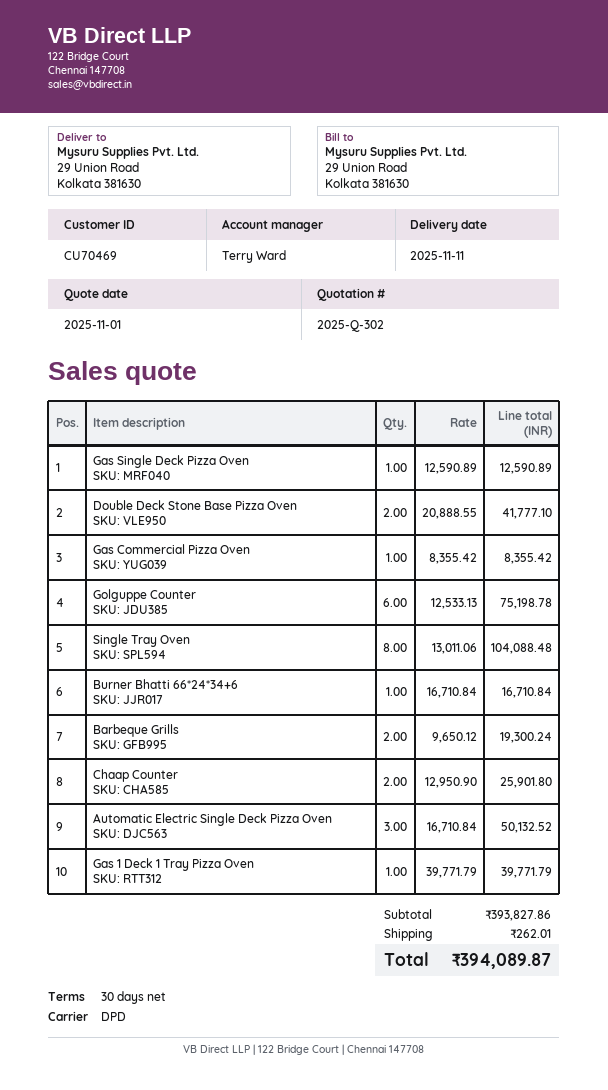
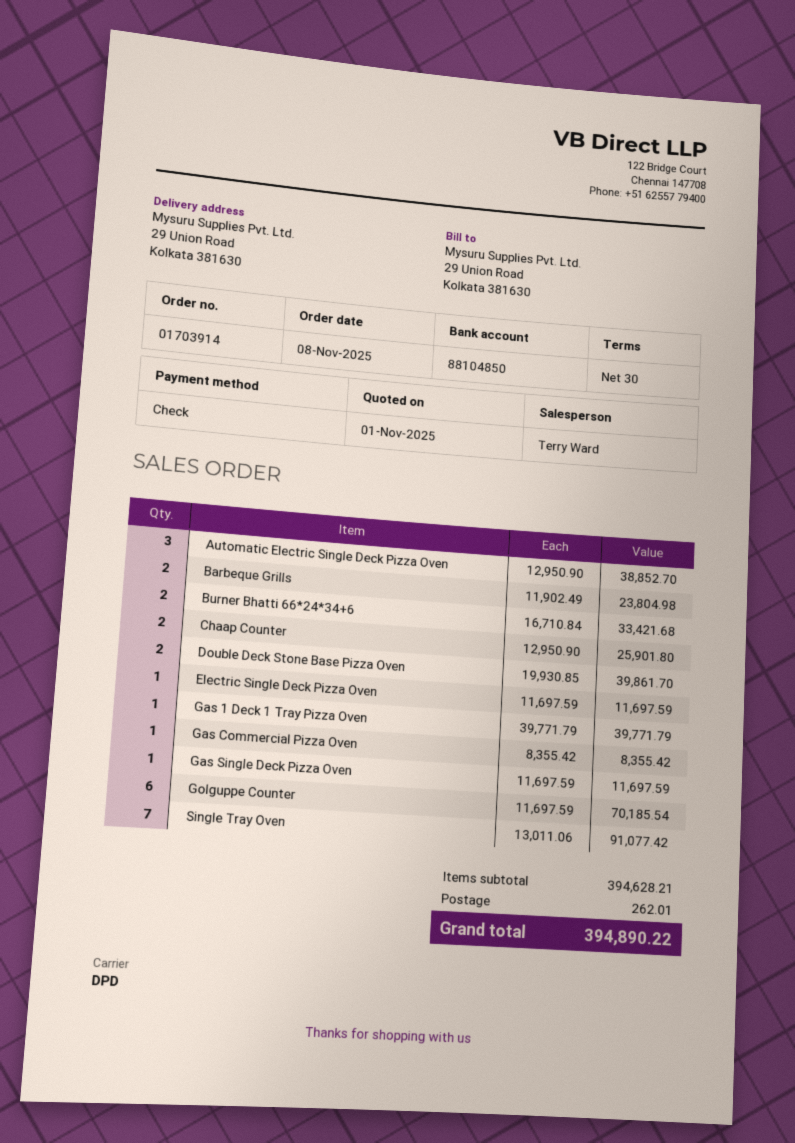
Gas Single Deck Pizza Oven: 1 x 12590.89 = 12590.89 -> 1 x 11697.59 = 11697.59
Double Deck Stone Base Pizza Oven: 2 x 20888.55 = 41777.10 -> 2 x 19930.85 = 39861.70
Golguppe Counter: 6 x 12533.13 = 75198.78 -> 6 x 11697.59 = 70185.54
Single Tray Oven: 8 x 13011.06 = 104088.48 -> 7 x 13011.06 = 91077.42
Burner Bhatti 66*24*34+6: 1 x 16710.84 = 16710.84 -> 2 x 16710.84 = 33421.68
Barbeque Grills: 2 x 9650.12 = 19300.24 -> 2 x 11902.49 = 23804.98
Automatic Electric Single Deck Pizza Oven: 3 x 16710.84 = 50132.52 -> 3 x 12950.90 = 38852.70
Electric Single Deck Pizza Oven: none -> 1 x 11697.59 = 11697.59
subtotal: 393827.86 -> 394628.21
total: 394089.87 -> 394890.22

